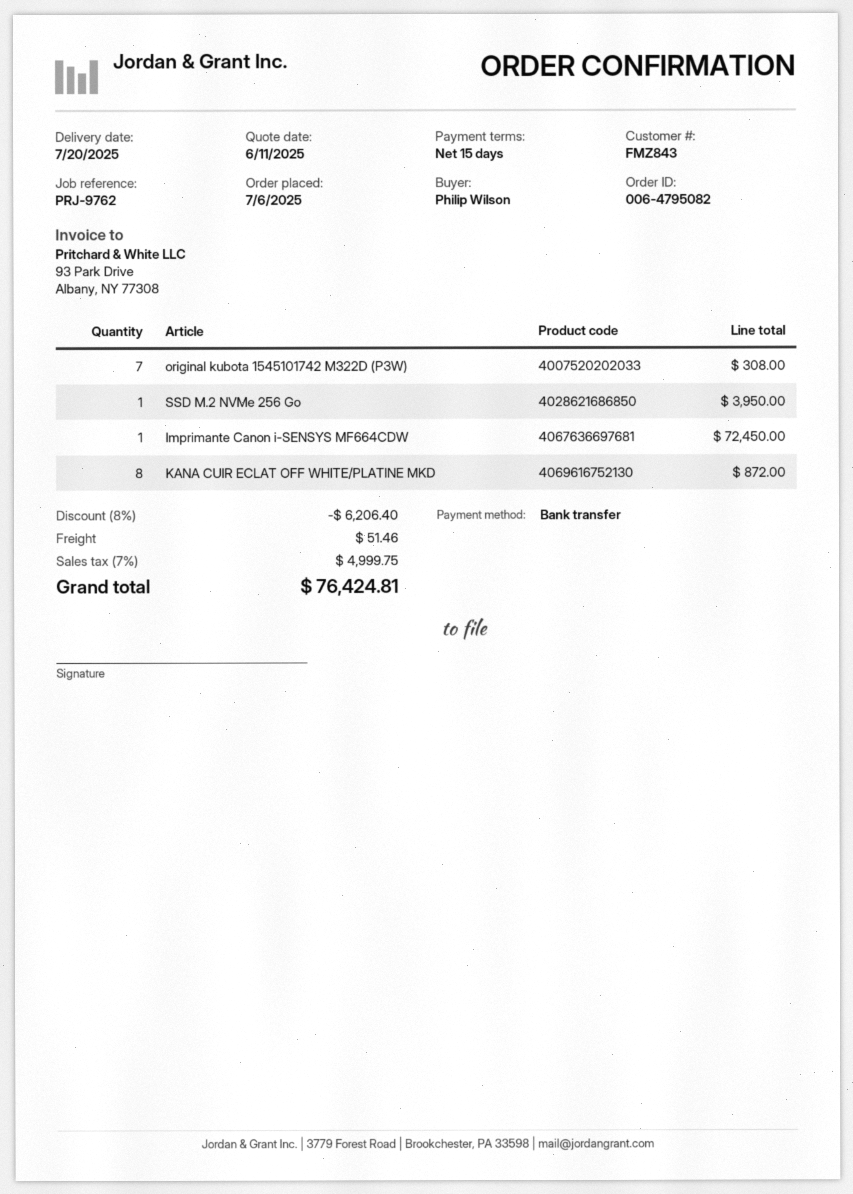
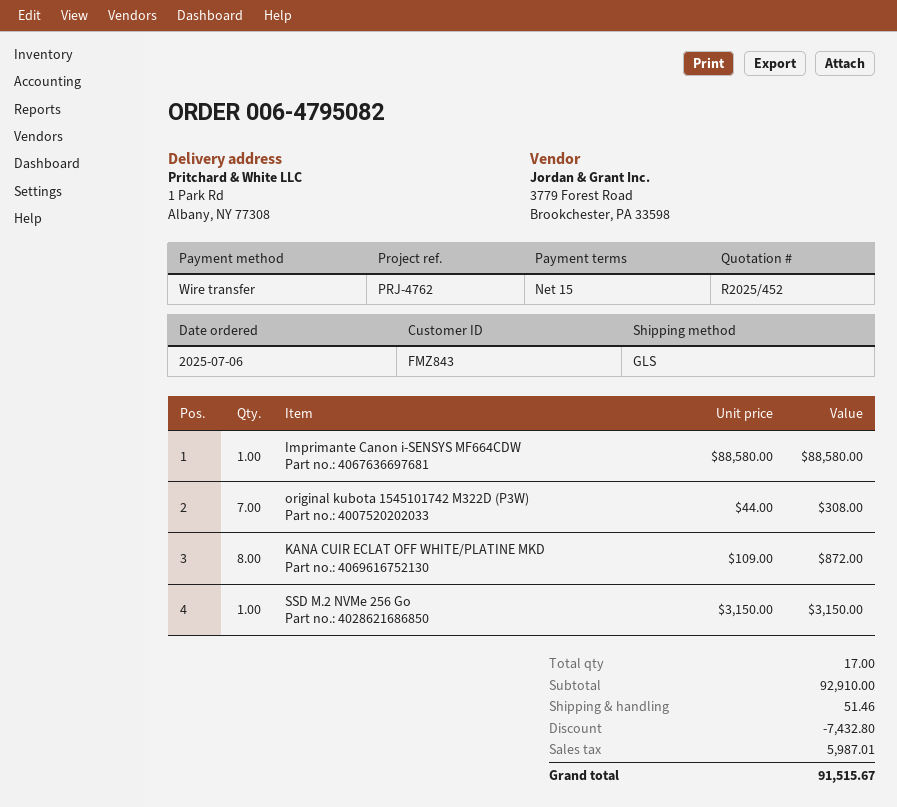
reference: PRJ-9762 -> PRJ-4762
SSD M.2 NVMe 256 Go: 1 for 3950.00 -> 1 for 3150.00
Imprimante Canon i-SENSYS MF664CDW: 1 for 72450.00 -> 1 for 88580.00
discount: 6206.40 -> 7432.80
tax: 4999.75 -> 5987.01
total: 76424.81 -> 91515.67

